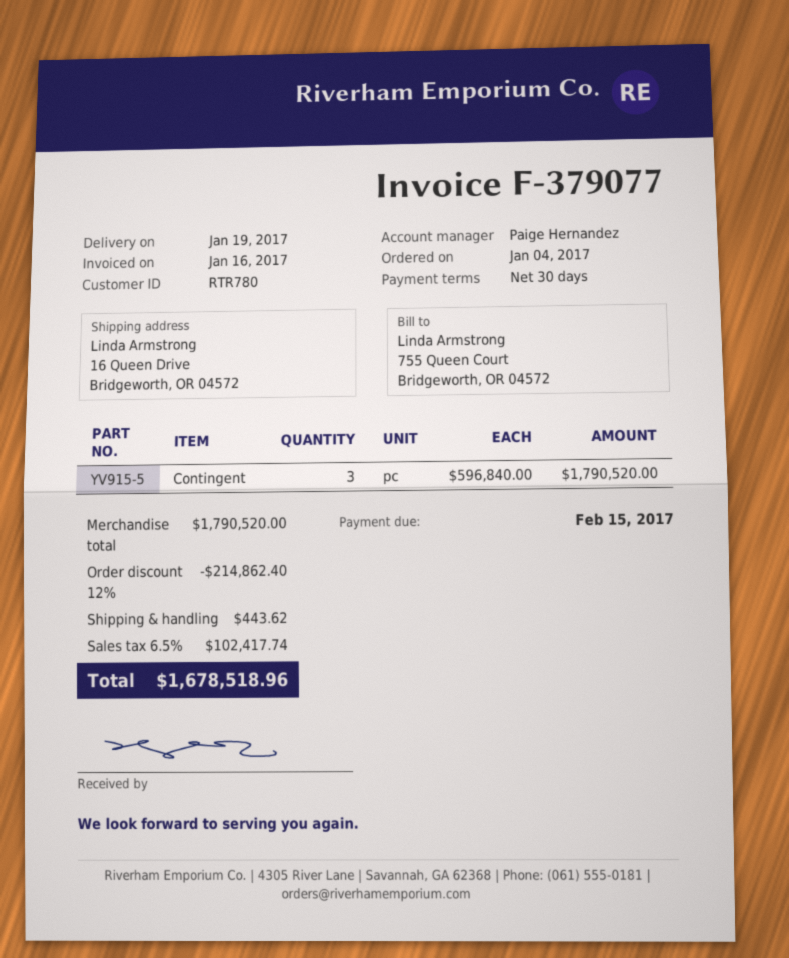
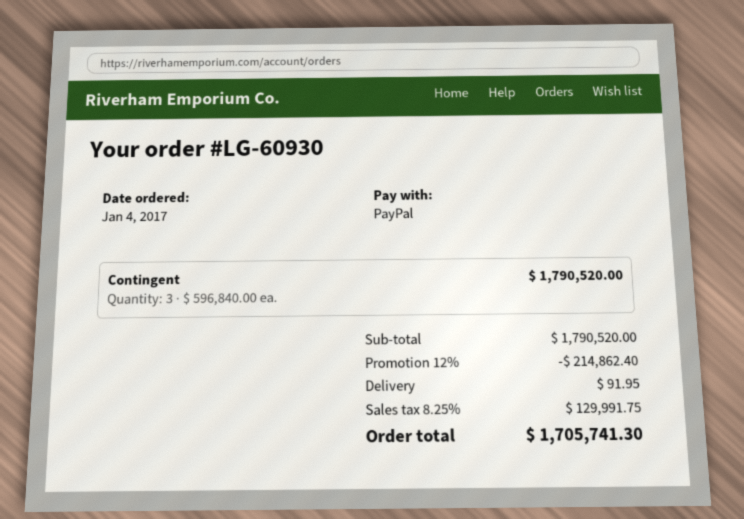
shipping: 443.62 -> 91.95
tax: 6.5% = 102417.74 -> 8.25% = 129991.75
total: 1678518.96 -> 1705741.30

